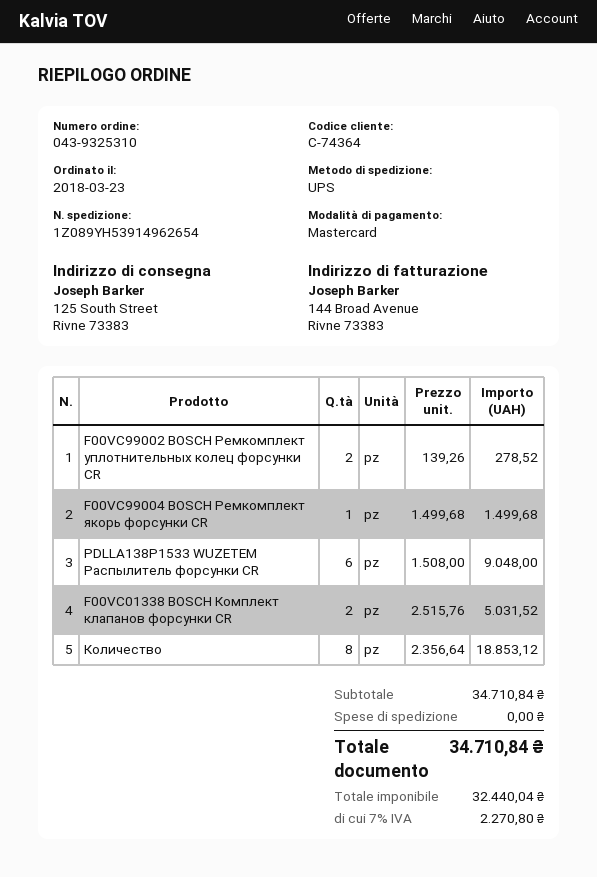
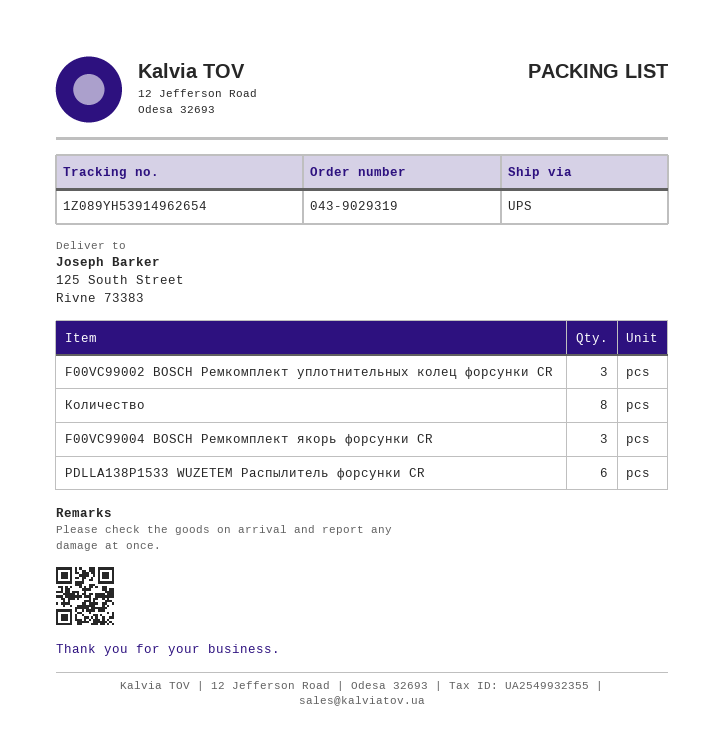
order number: 043-9325310 -> 043-9029319
F00VC99002 BOSCH Ремкомплект уплотнительных колец форсунки CR: 2 -> 3
F00VC99004 BOSCH Ремкомплект якорь форсунки CR: 1 -> 3
F00VC01338 BOSCH Комплект клапанов форсунки CR: 2 -> none

